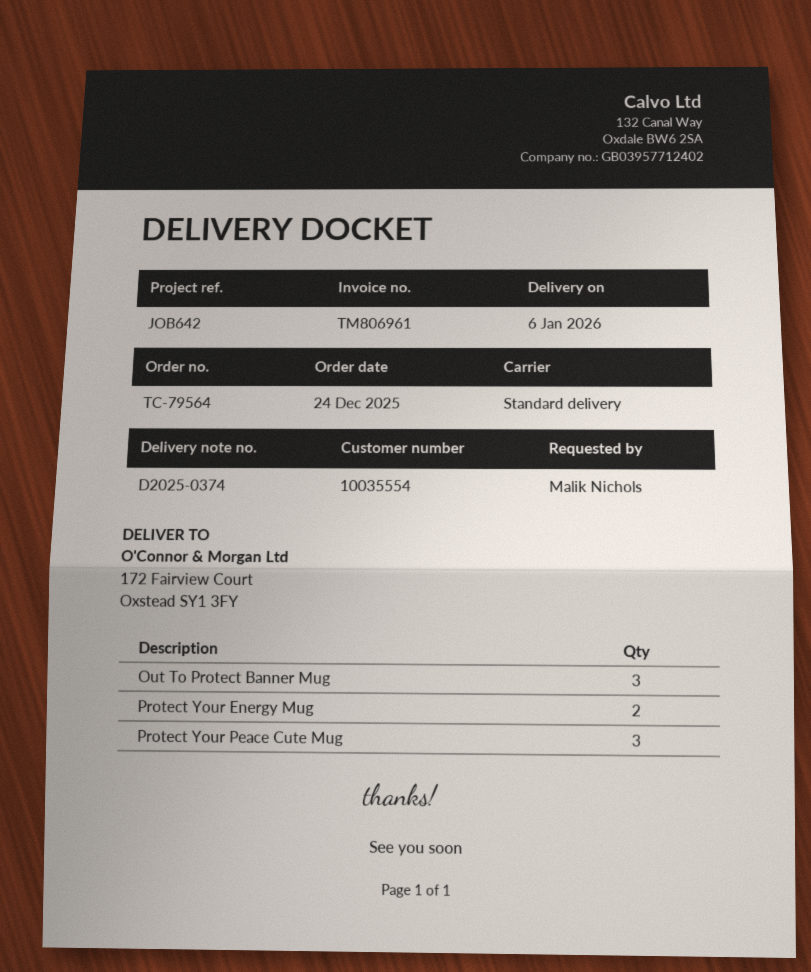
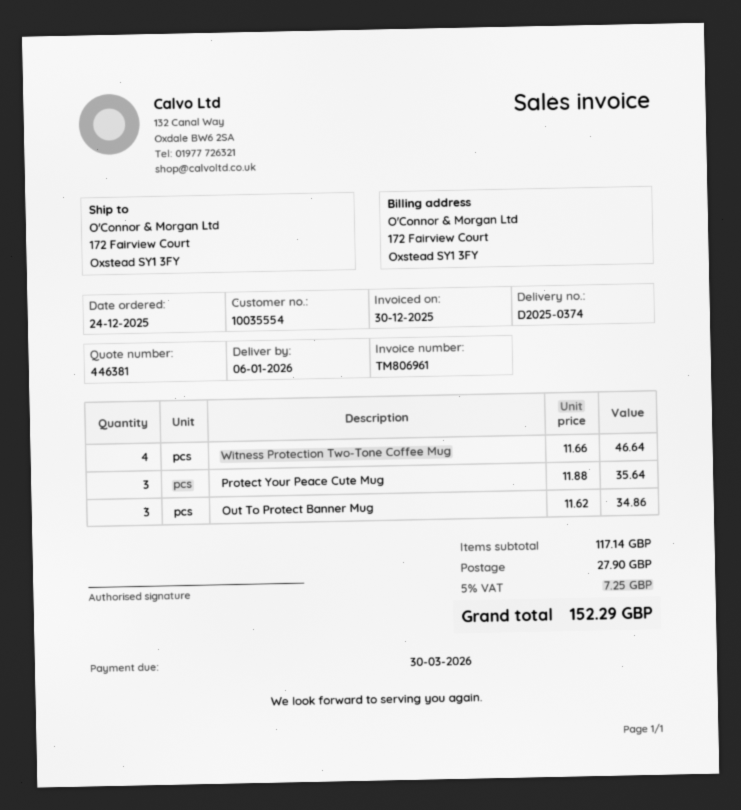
Protect Your Energy Mug: 2 -> none
Witness Protection Two-Tone Coffee Mug: none -> 4

